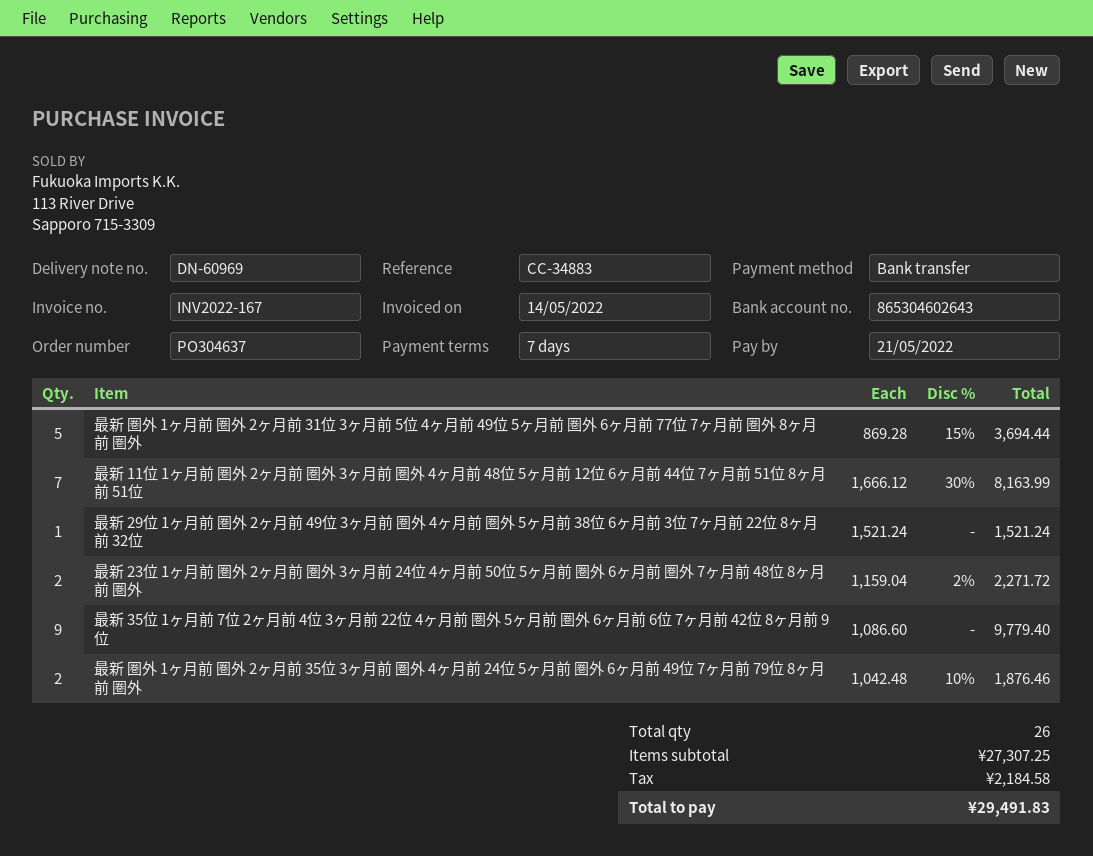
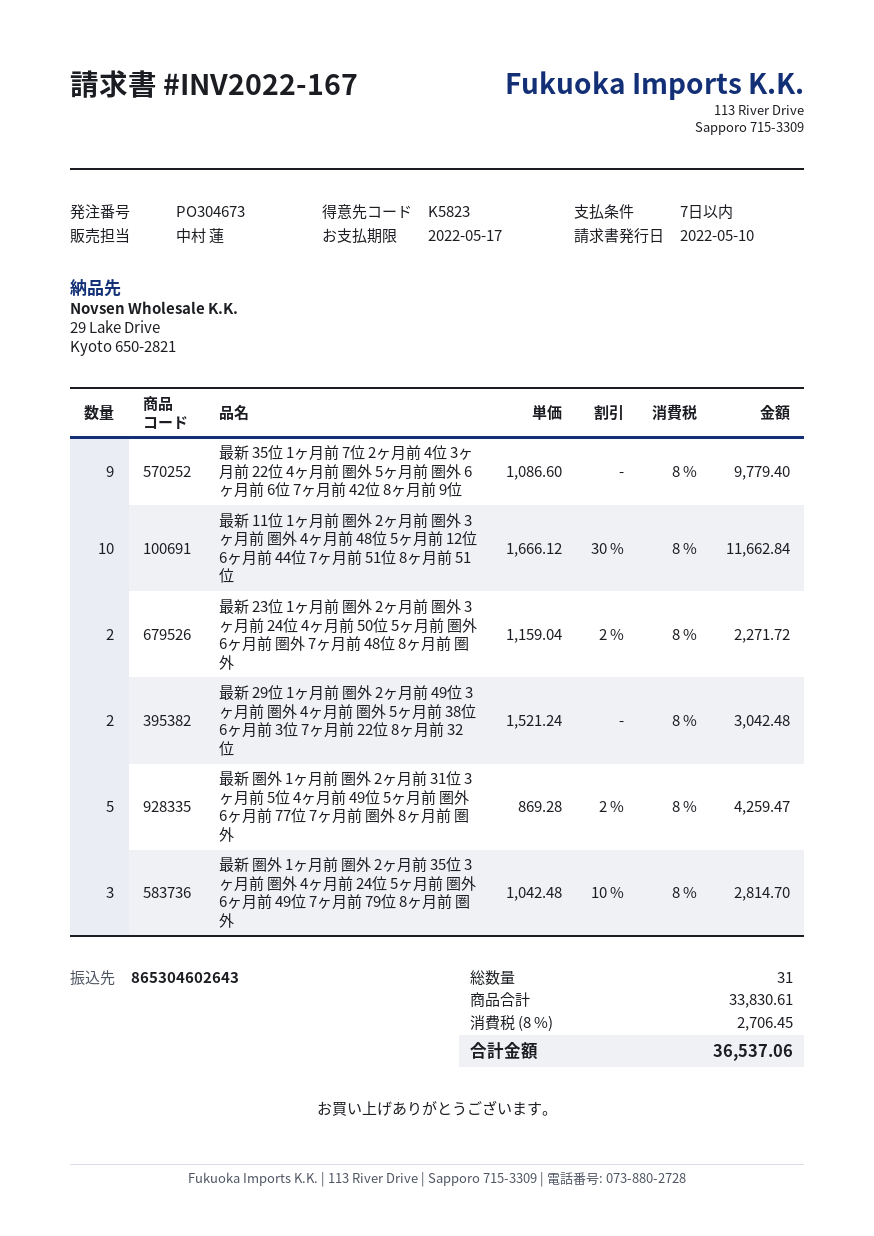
order number: PO304637 -> PO304673
invoice date: 2022-05-14 -> 2022-05-10
due date: 2022-05-21 -> 2022-05-17
最新 圏外 1ヶ月前 圏外 2ヶ月前 31位 3ヶ月前 5位 4ヶ月前 49位 5ヶ月前 圏外 6ヶ月前 77位 7ヶ月前 圏外 8ヶ月前 圏外: 5 x 869.28 - 15% = 3694.44 -> 5 x 869.28 - 2% = 4259.47
最新 11位 1ヶ月前 圏外 2ヶ月前 圏外 3ヶ月前 圏外 4ヶ月前 48位 5ヶ月前 12位 6ヶ月前 44位 7ヶ月前 51位 8ヶ月前 51位: 7 x 1666.12 - 30% = 8163.99 -> 10 x 1666.12 - 30% = 11662.84
最新 29位 1ヶ月前 圏外 2ヶ月前 49位 3ヶ月前 圏外 4ヶ月前 圏外 5ヶ月前 38位 6ヶ月前 3位 7ヶ月前 22位 8ヶ月前 32位: 1 x 1521.24 = 1521.24 -> 2 x 1521.24 = 3042.48
最新 圏外 1ヶ月前 圏外 2ヶ月前 35位 3ヶ月前 圏外 4ヶ月前 24位 5ヶ月前 圏外 6ヶ月前 49位 7ヶ月前 79位 8ヶ月前 圏外: 2 x 1042.48 - 10% = 1876.46 -> 3 x 1042.48 - 10% = 2814.70
total quantity: 26 -> 31
subtotal: 27307.25 -> 33830.61
tax: 2184.58 -> 2706.45
total: 29491.83 -> 36537.06

